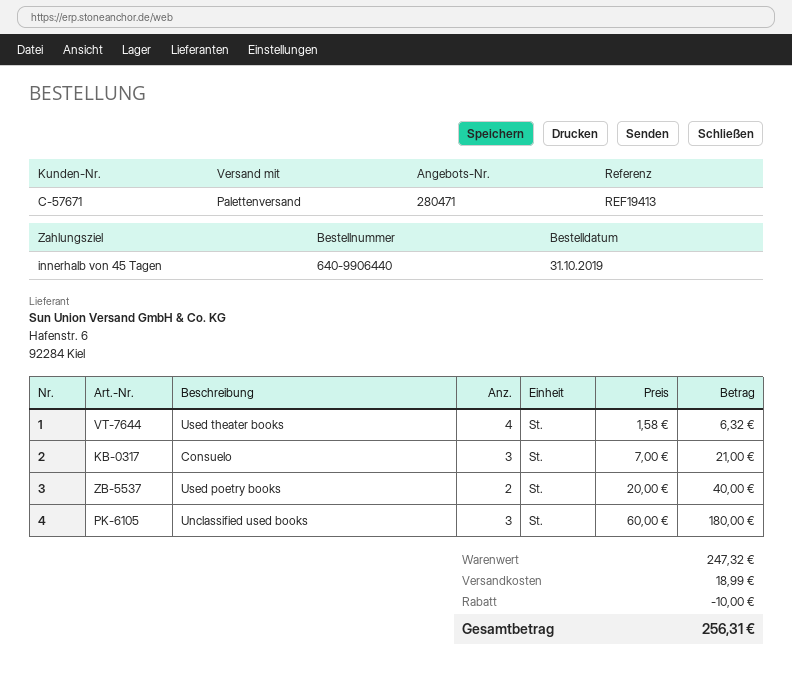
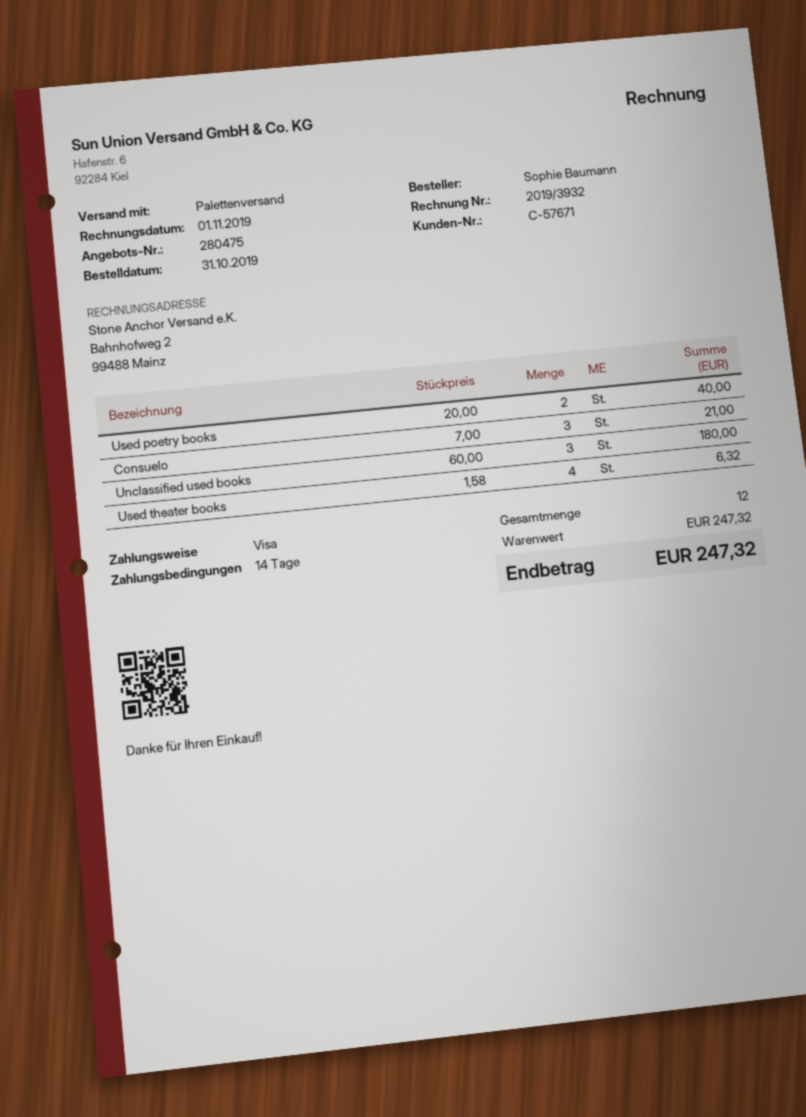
quote number: 280471 -> 280475
payment terms: 45 days -> 14 days
discount: 10.00 -> none
shipping: 18.99 -> none
total: 256.31 -> 247.32

